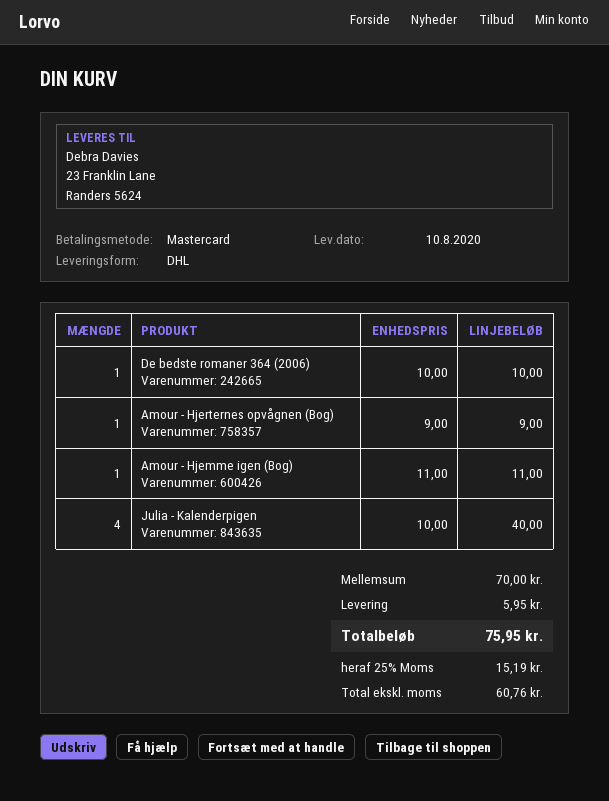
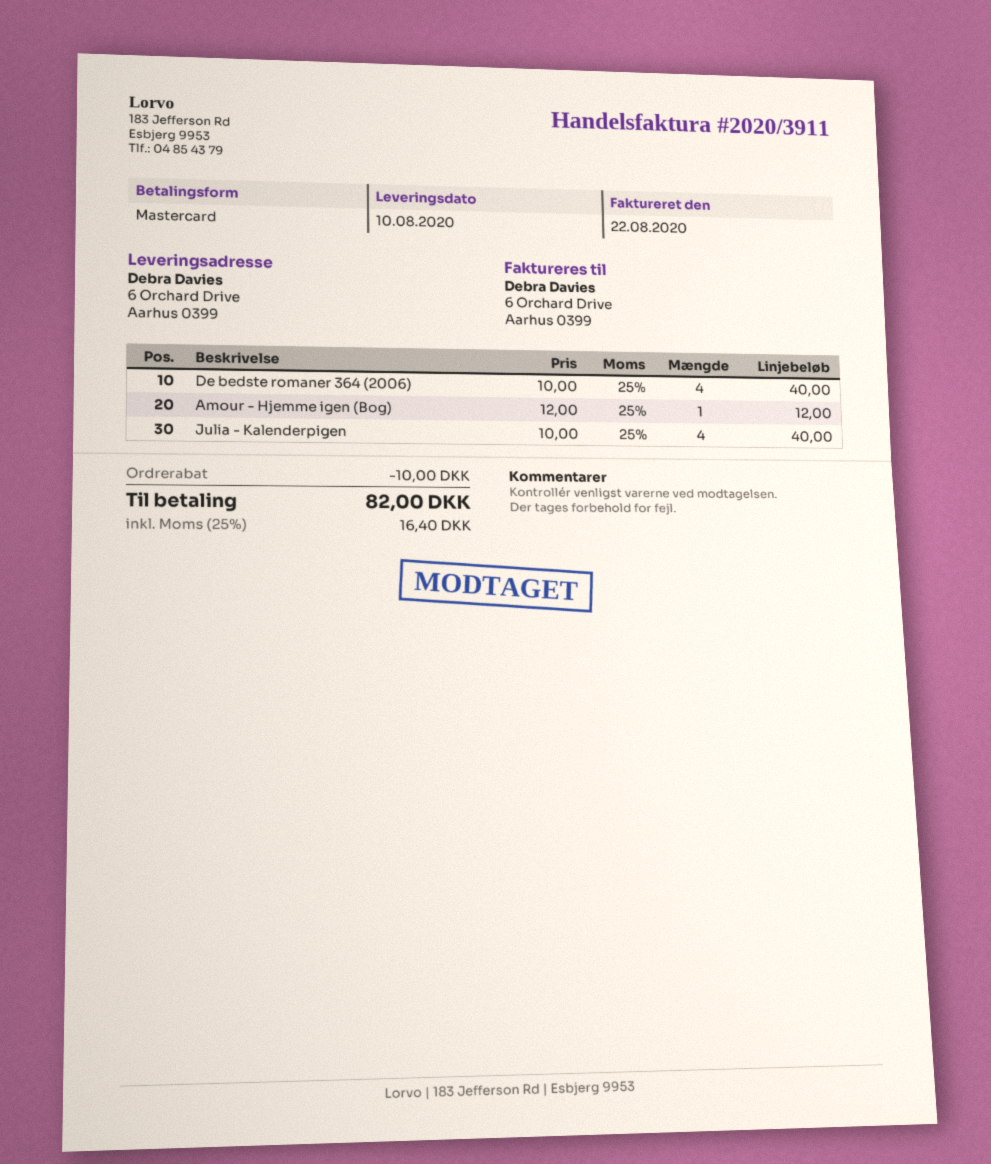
ship to: 23 Franklin Lane, Randers 5624 -> 6 Orchard Drive, Aarhus 0399
De bedste romaner 364 (2006): 1 x 10.00 = 10.00 -> 4 x 10.00 = 40.00
Amour - Hjerternes opvågnen (Bog): 1 x 9.00 = 9.00 -> none
Amour - Hjemme igen (Bog): 1 x 11.00 = 11.00 -> 1 x 12.00 = 12.00
discount: none -> 10.00
shipping: 5.95 -> none
tax: 25% = 15.19 -> 25% = 16.40
total: 75.95 -> 82.00

